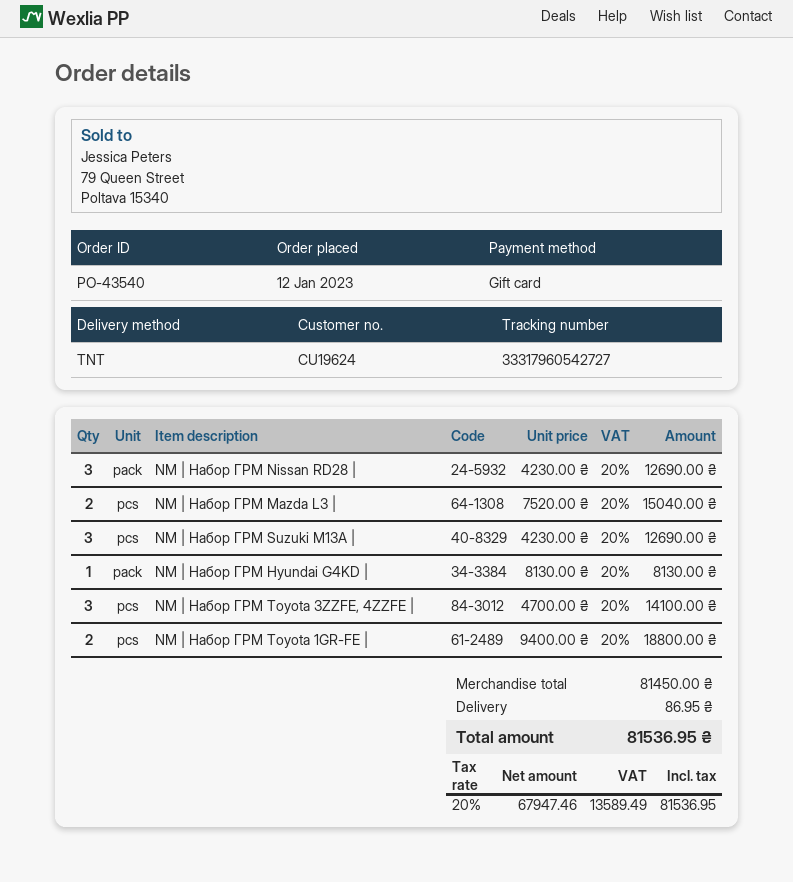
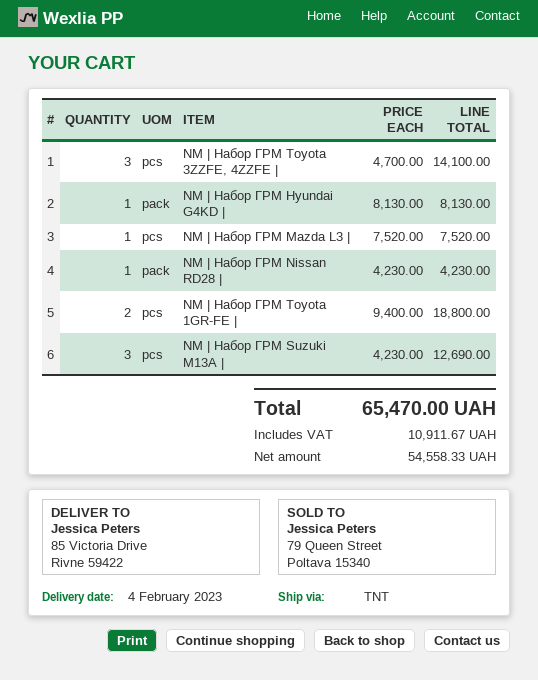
NM | Набор ГРМ Nissan RD28 |: 3 x 4230.00 = 12690.00 -> 1 x 4230.00 = 4230.00
NM | Набор ГРМ Mazda L3 |: 2 x 7520.00 = 15040.00 -> 1 x 7520.00 = 7520.00
shipping: 86.95 -> none
net: 67947.46 -> 54558.33
tax: 13589.49 -> 10911.67
total: 81536.95 -> 65470.00

